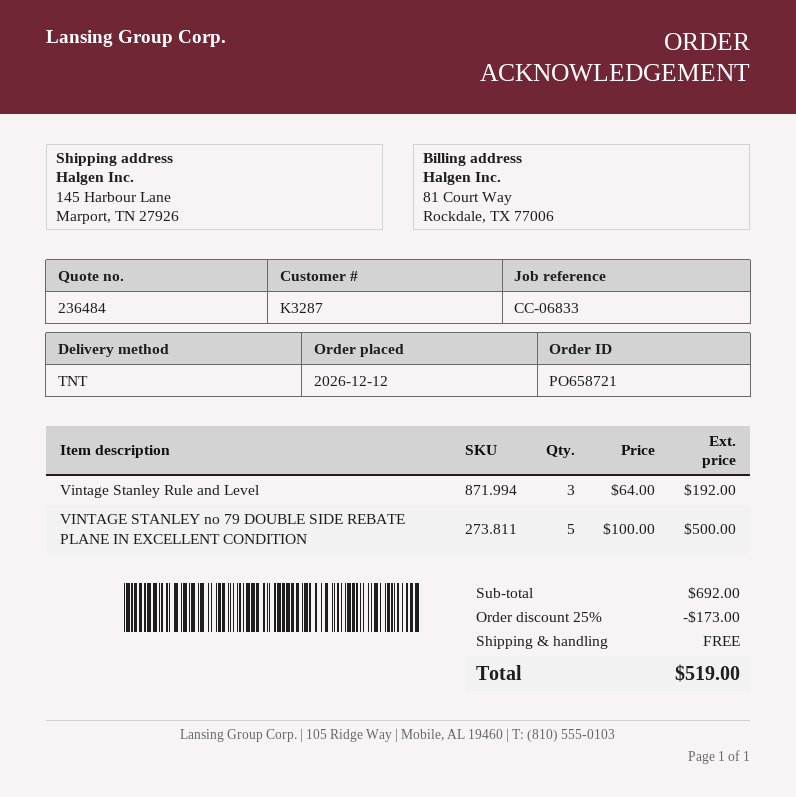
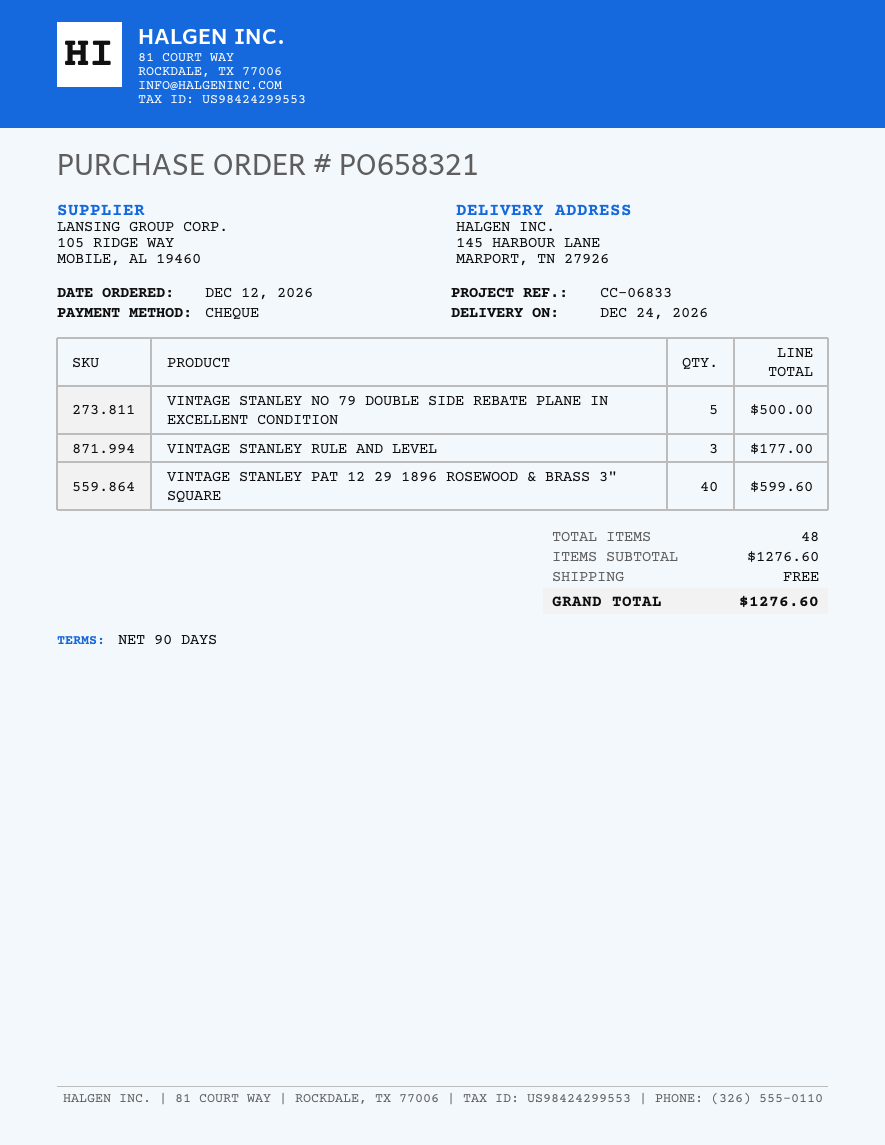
order number: PO658721 -> PO658321
Vintage Stanley Rule and Level: 3 for 192.00 -> 3 for 177.00
VINTAGE STANLEY PAT 12 29 1896 ROSEWOOD & BRASS 3" SQUARE: none -> 40 for 599.60
subtotal: 692.00 -> 1276.60
discount: 25% = 173.00 -> none
total: 519.00 -> 1276.60

